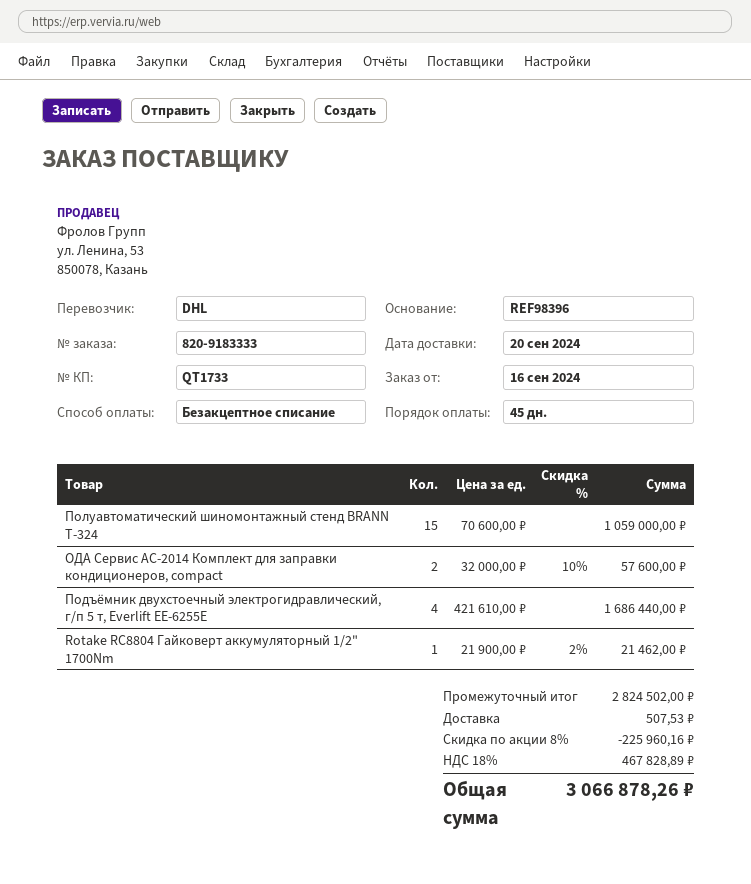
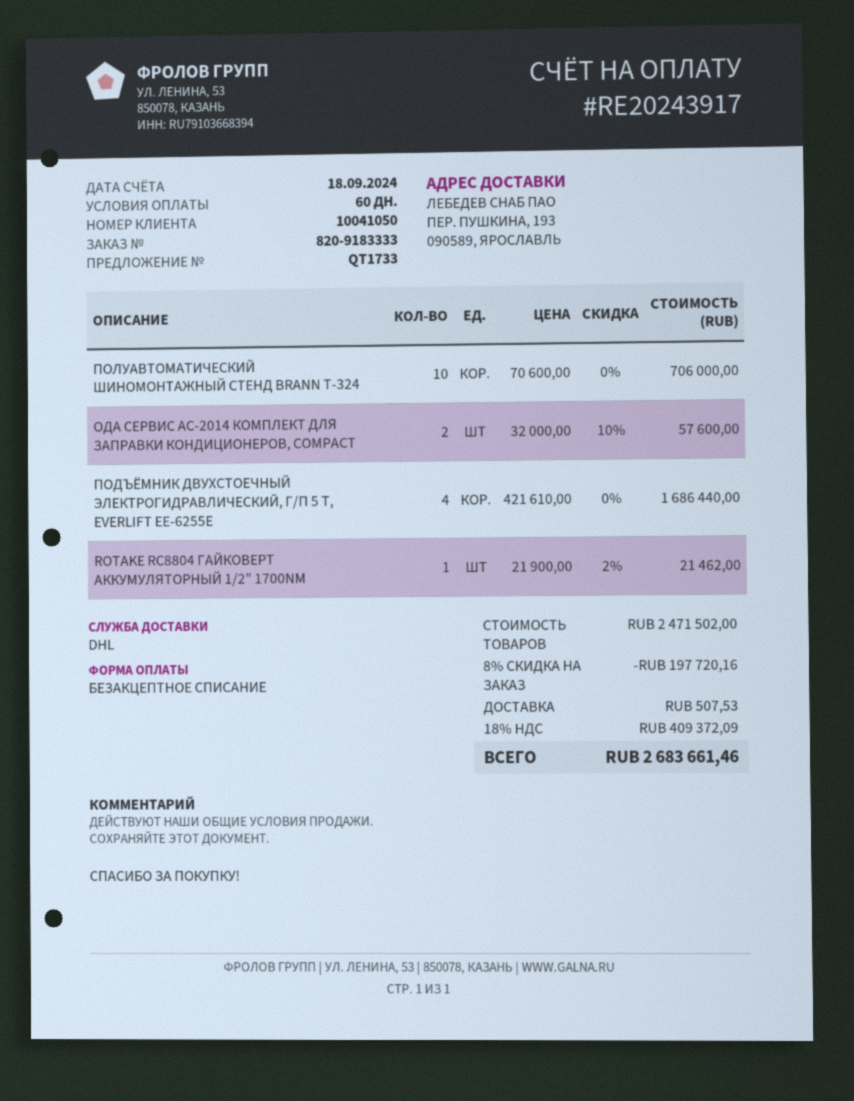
payment terms: 45 days -> 60 days
Полуавтоматический шиномонтажный стенд BRANN T-324: 15 x 70600.00 = 1059000.00 -> 10 x 70600.00 = 706000.00
subtotal: 2824502.00 -> 2471502.00
discount: 8% = 225960.16 -> 8% = 197720.16
tax: 18% = 467828.89 -> 18% = 409372.09
total: 3066878.26 -> 2683661.46

